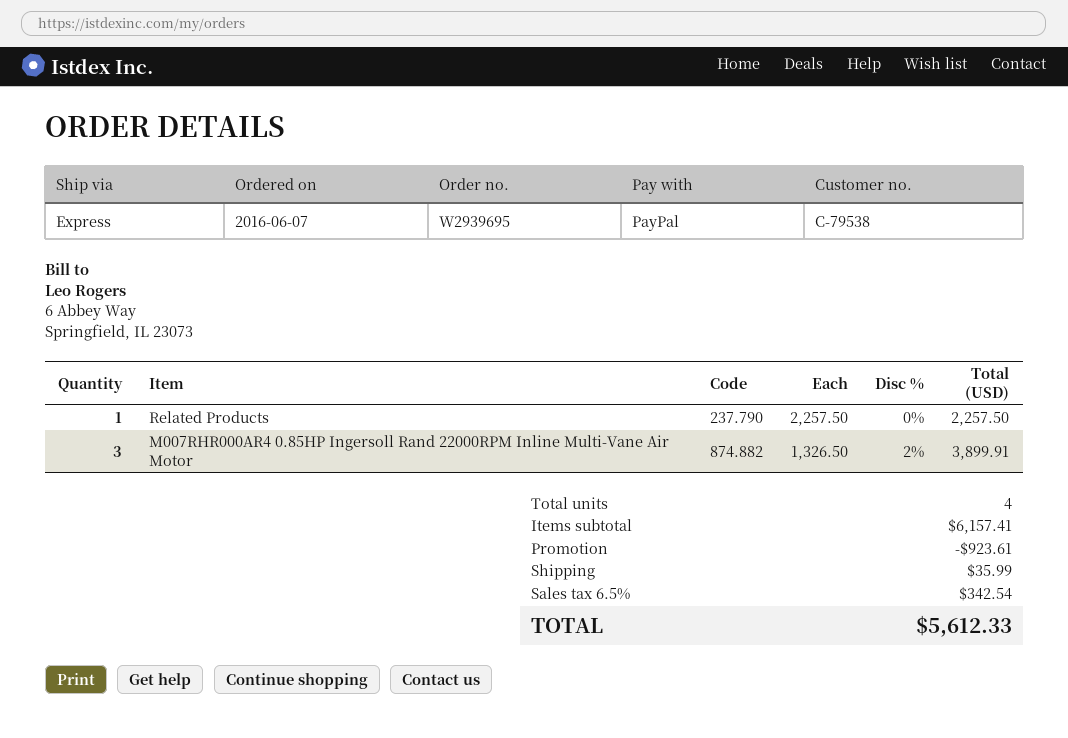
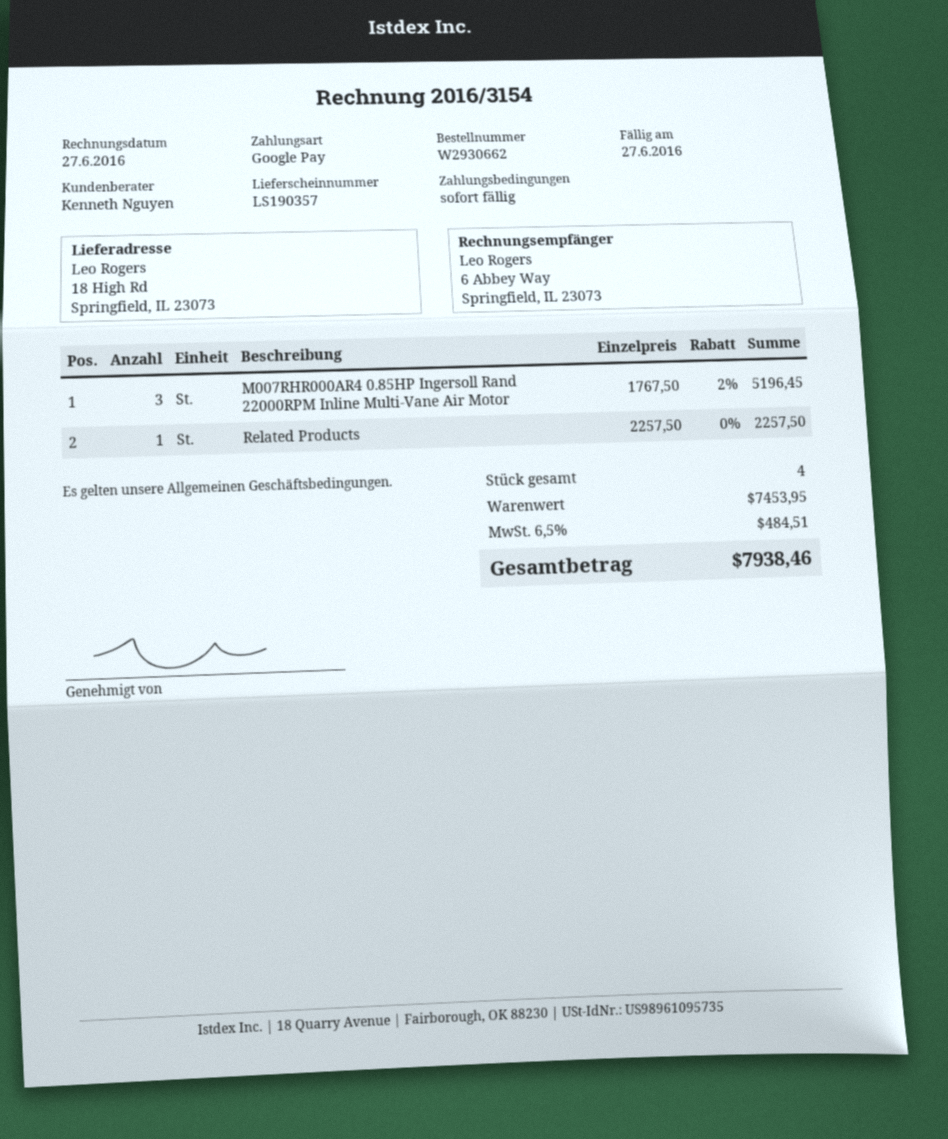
order number: W2939695 -> W2930662
payment method: PayPal -> Google Pay
M007RHR000AR4 0.85HP Ingersoll Rand 22000RPM Inline Multi-Vane Air Motor: 3 x 1326.50 - 2% = 3899.91 -> 3 x 1767.50 - 2% = 5196.45
subtotal: 6157.41 -> 7453.95
discount: 923.61 -> none
shipping: 35.99 -> none
tax: 6.5% = 342.54 -> 6.5% = 484.51
total: 5612.33 -> 7938.46

